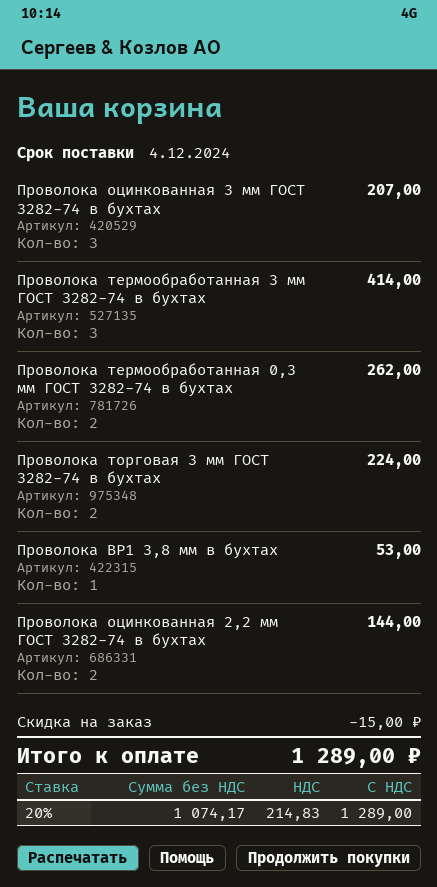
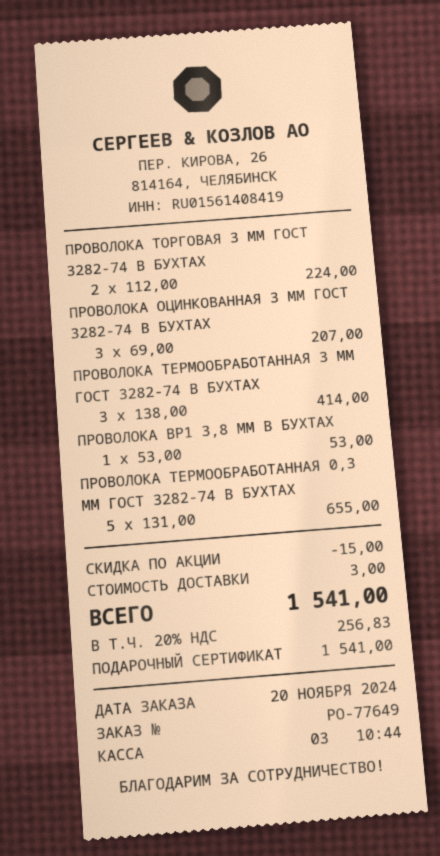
Проволока термообработанная 0,3 мм ГОСТ 3282-74 в бухтах: 2 for 262.00 -> 5 for 655.00
Проволока оцинкованная 2,2 мм ГОСТ 3282-74 в бухтах: 2 for 144.00 -> none
shipping: none -> 3.00
tax: 20% = 214.83 -> 20% = 256.83
total: 1289.00 -> 1541.00

